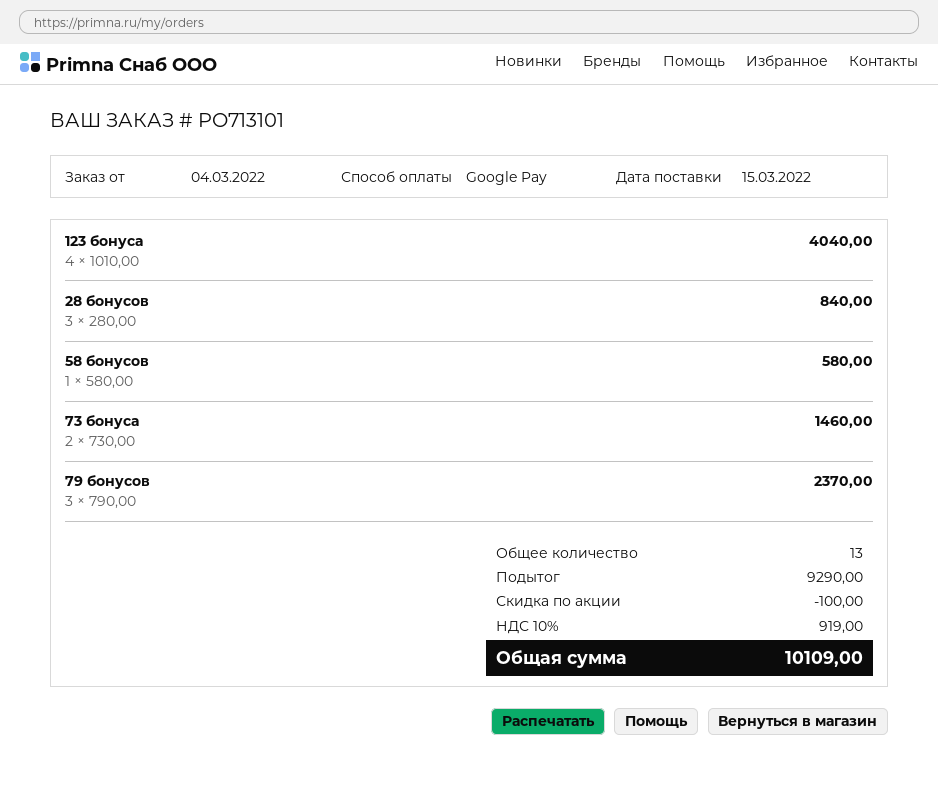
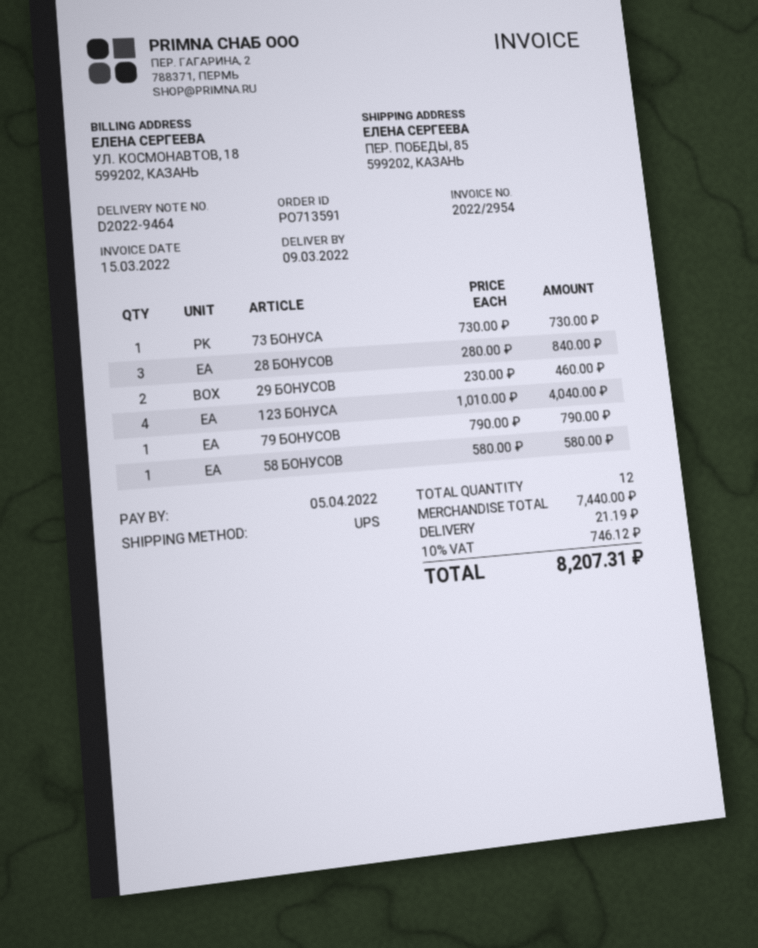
order number: PO713101 -> PO713591
delivery date: 2022-03-15 -> 2022-03-09
73 бонуса: 2 x 730.00 = 1460.00 -> 1 x 730.00 = 730.00
79 бонусов: 3 x 790.00 = 2370.00 -> 1 x 790.00 = 790.00
29 БОНУСОВ: none -> 2 x 230.00 = 460.00
total quantity: 13 -> 12
subtotal: 9290.00 -> 7440.00
discount: 100.00 -> none
shipping: none -> 21.19
tax: 10% = 919.00 -> 10% = 746.12
total: 10109.00 -> 8207.31

